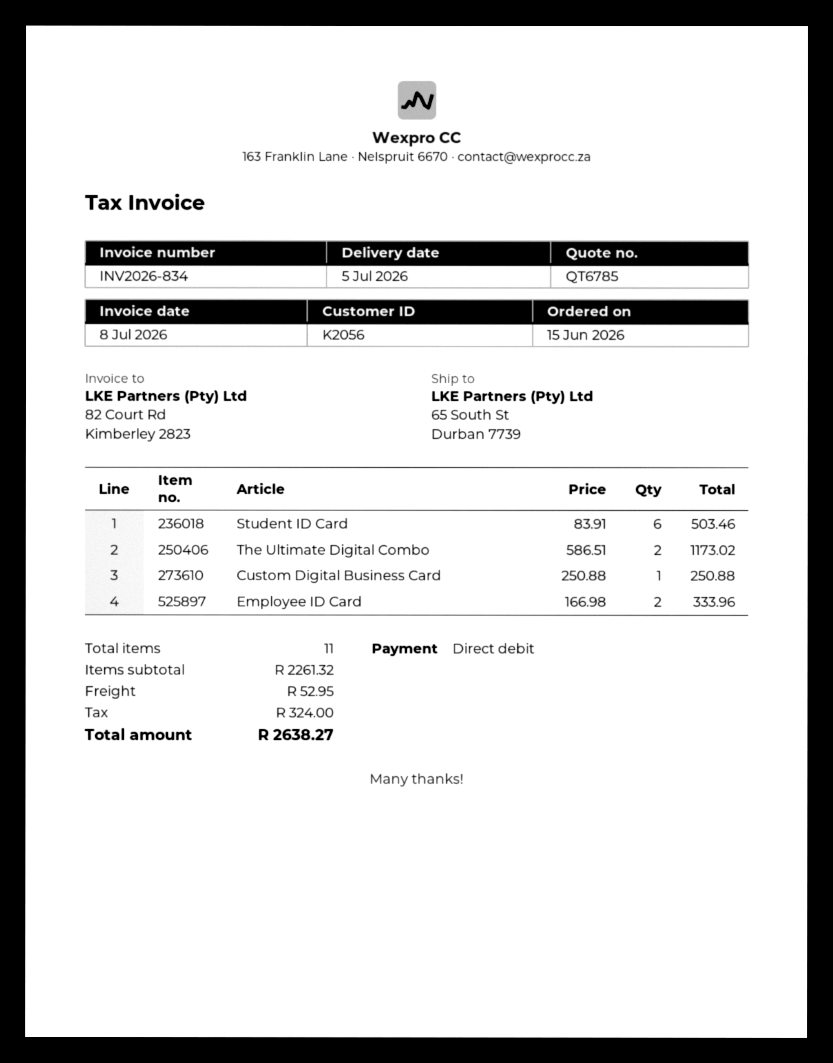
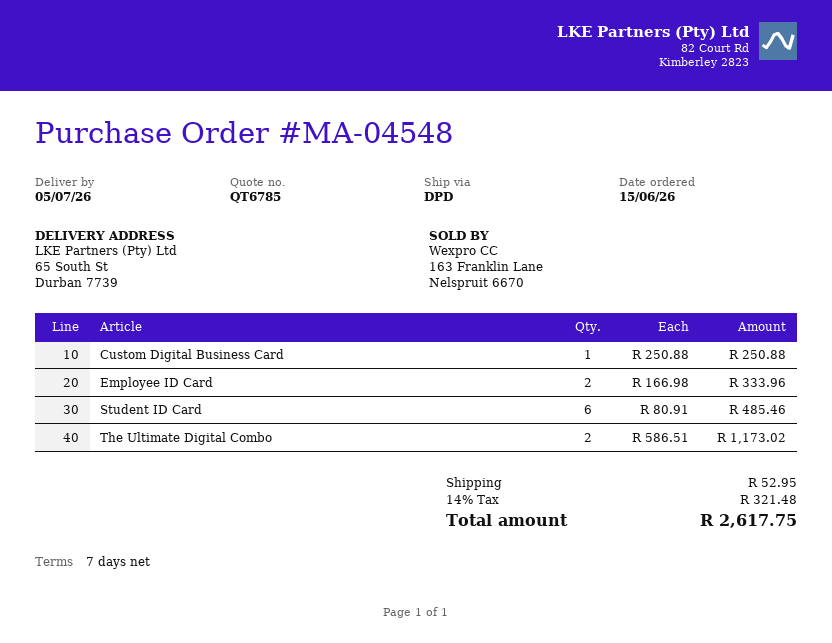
Student ID Card: 6 x 83.91 = 503.46 -> 6 x 80.91 = 485.46
tax: 324.00 -> 321.48
total: 2638.27 -> 2617.75

